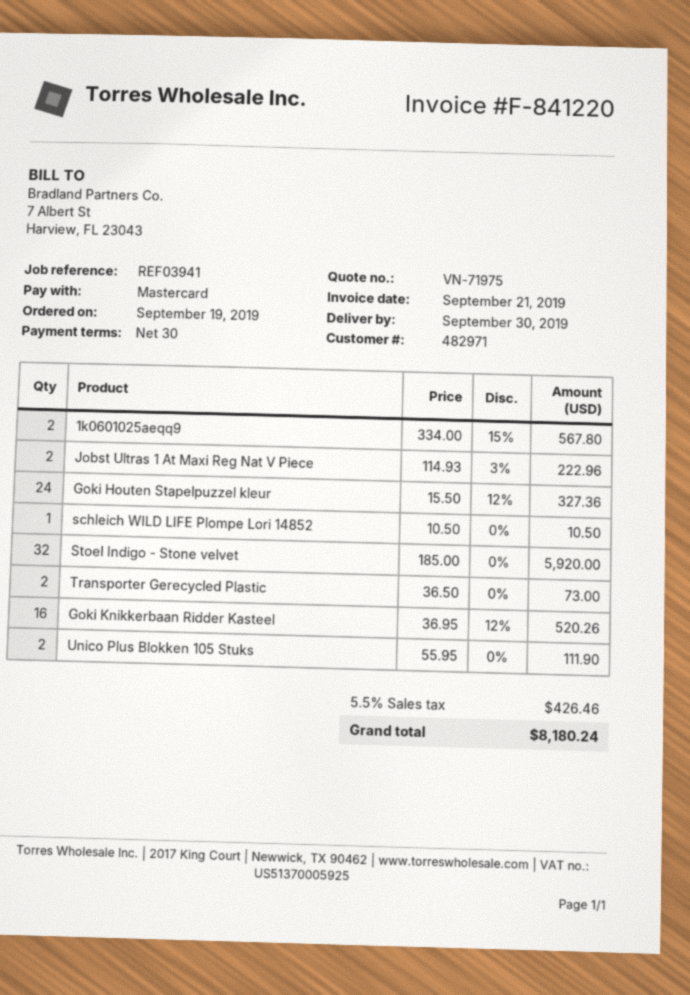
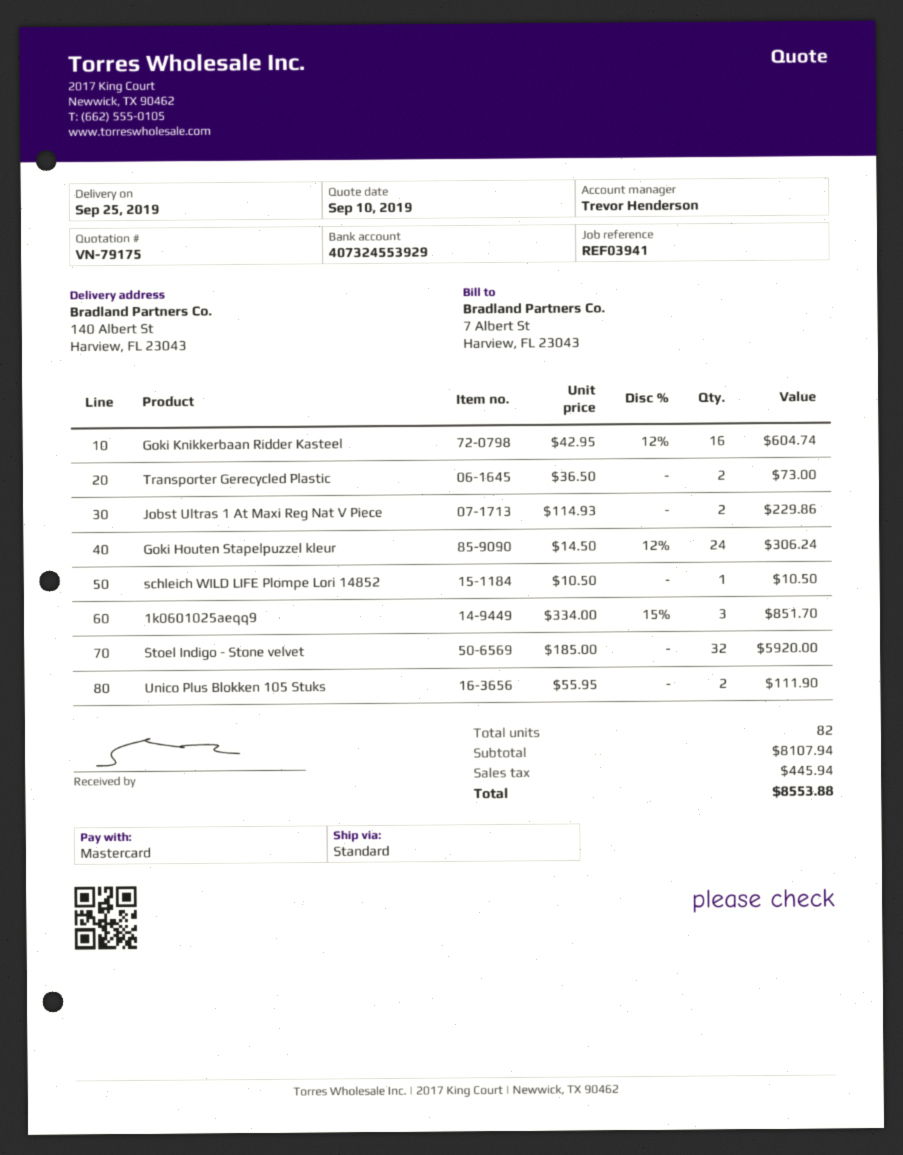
quote number: VN-71975 -> VN-79175
delivery date: 2019-09-30 -> 2019-09-25
1k0601025aeqq9: 2 x 334.00 - 15% = 567.80 -> 3 x 334.00 - 15% = 851.70
Jobst Ultras 1 At Maxi Reg Nat V Piece: 2 x 114.93 - 3% = 222.96 -> 2 x 114.93 = 229.86
Goki Houten Stapelpuzzel kleur: 24 x 15.50 - 12% = 327.36 -> 24 x 14.50 - 12% = 306.24
Goki Knikkerbaan Ridder Kasteel: 16 x 36.95 - 12% = 520.26 -> 16 x 42.95 - 12% = 604.74
tax: 426.46 -> 445.94
total: 8180.24 -> 8553.88

